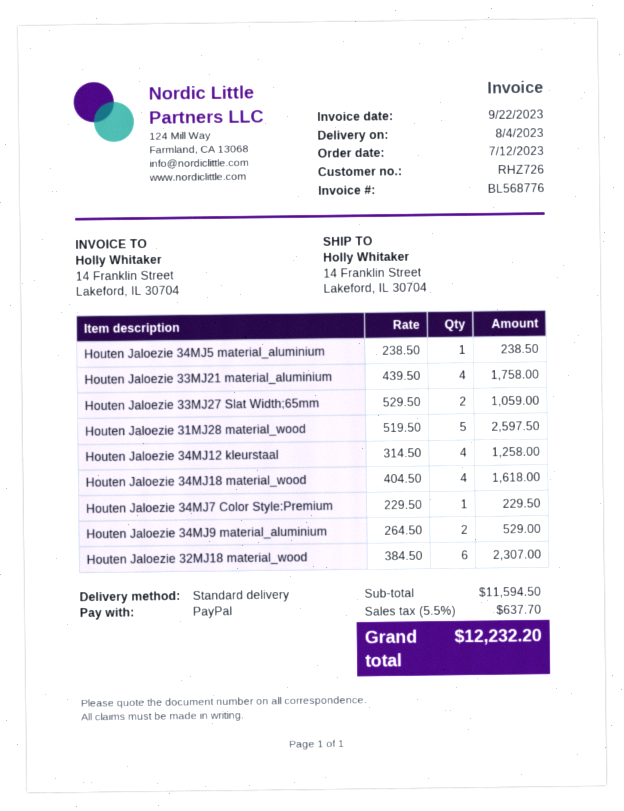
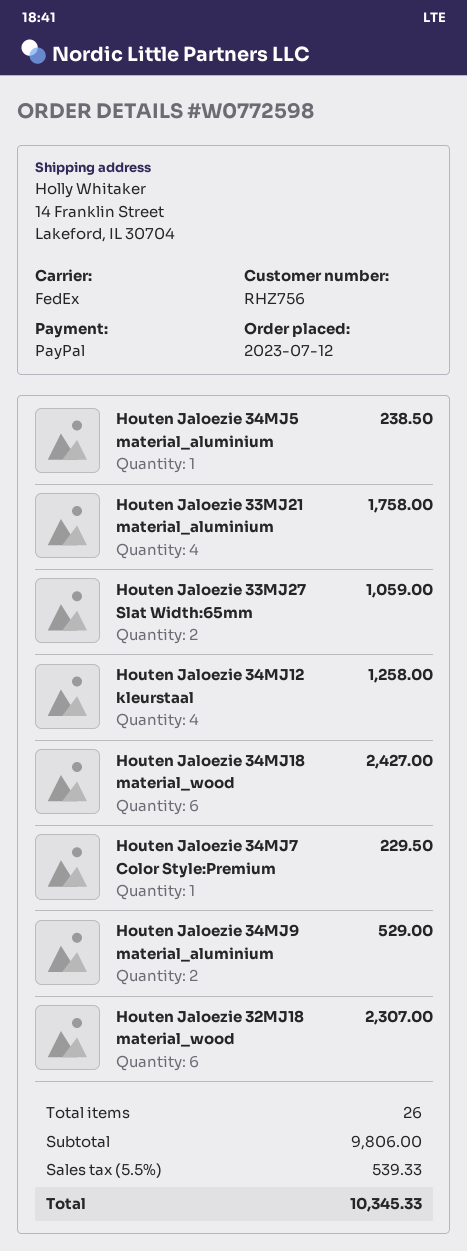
customer number: RHZ726 -> RHZ756
shipping method: standard -> FedEx
Houten Jaloezie 31MJ28 material_wood: 5 for 2597.50 -> none
Houten Jaloezie 34MJ18 material_wood: 4 for 1618.00 -> 6 for 2427.00
subtotal: 11594.50 -> 9806.00
tax: 5.5% = 637.70 -> 5.5% = 539.33
total: 12232.20 -> 10345.33

